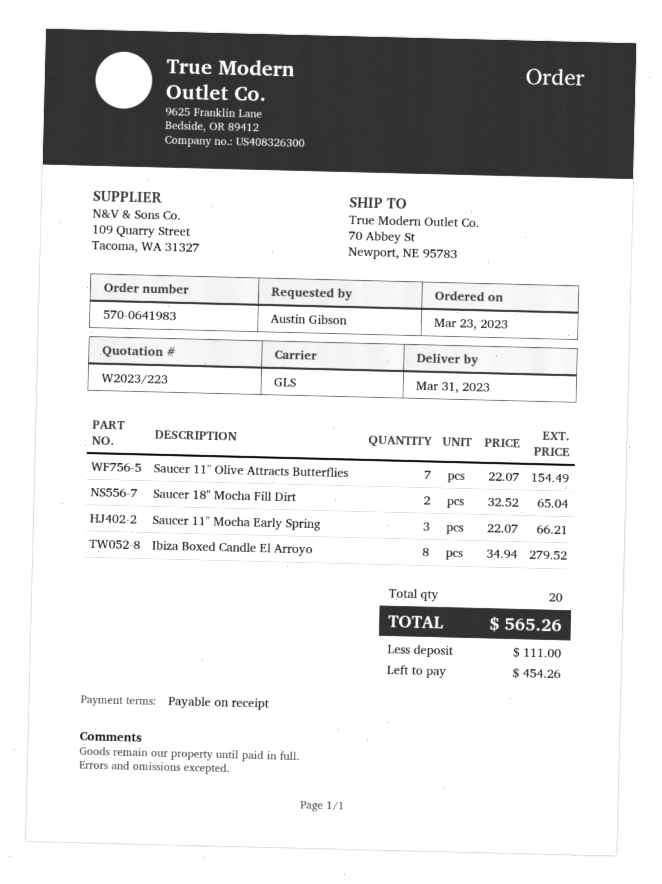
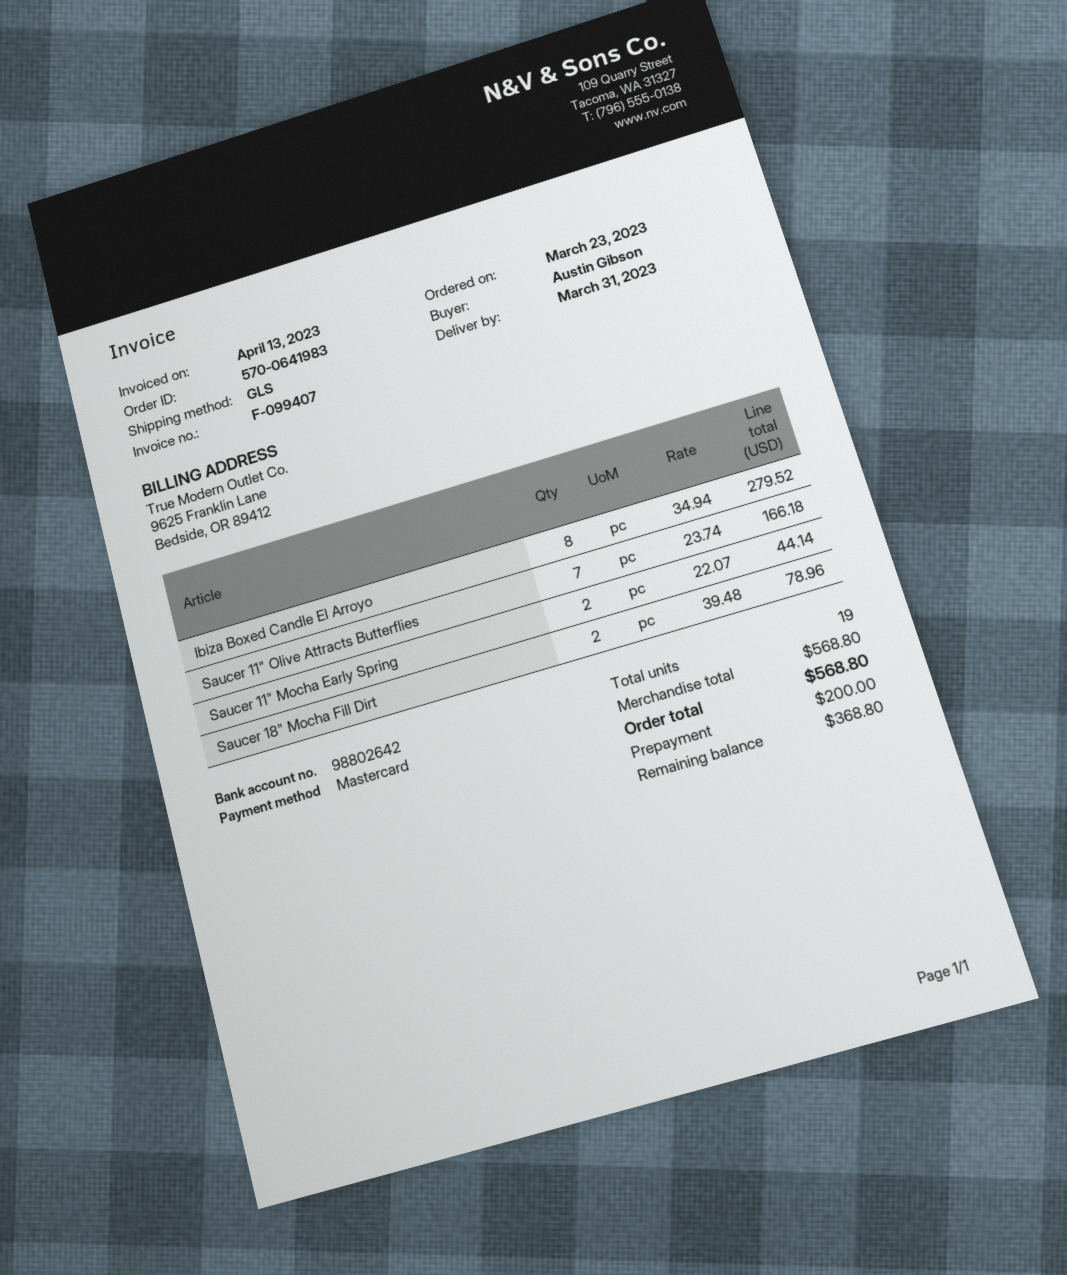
Saucer 11" Olive Attracts Butterflies: 7 x 22.07 = 154.49 -> 7 x 23.74 = 166.18
Saucer 18" Mocha Fill Dirt: 2 x 32.52 = 65.04 -> 2 x 39.48 = 78.96
Saucer 11" Mocha Early Spring: 3 x 22.07 = 66.21 -> 2 x 22.07 = 44.14
total quantity: 20 -> 19
total: 565.26 -> 568.80
deposit: 111.00 -> 200.00
balance: 454.26 -> 368.80

